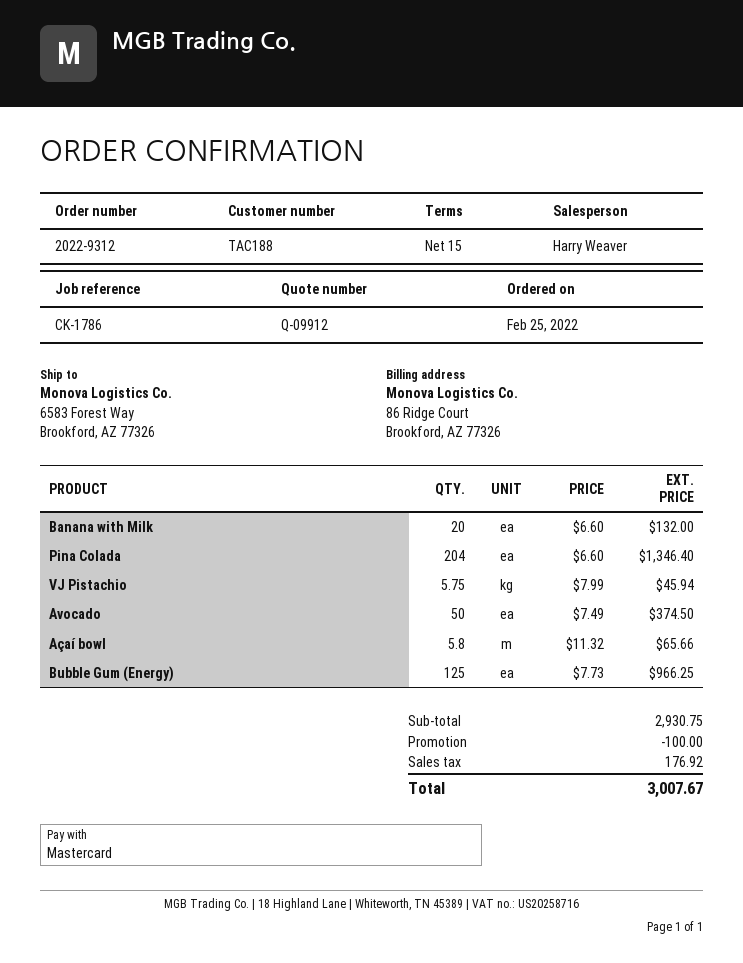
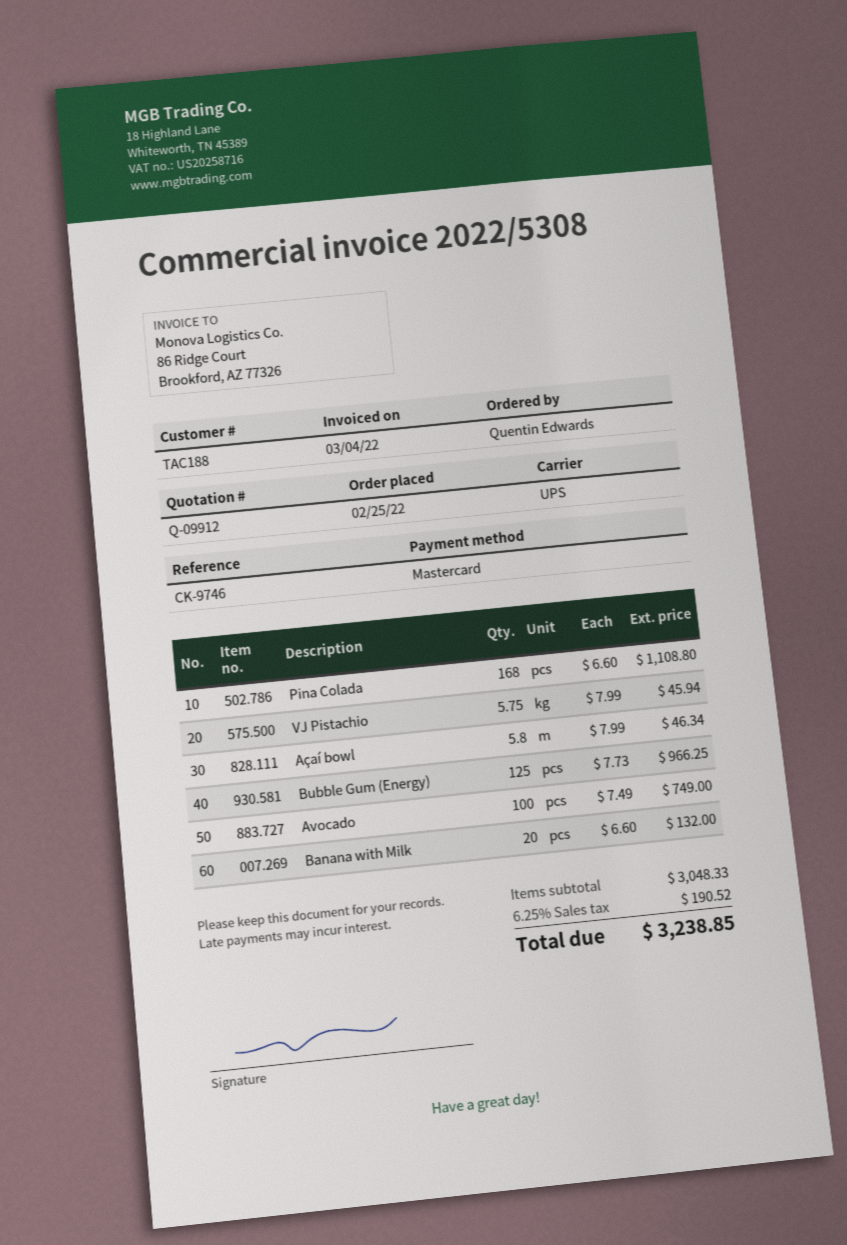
reference: CK-1786 -> CK-9746
Pina Colada: 204 x 6.60 = 1346.40 -> 168 x 6.60 = 1108.80
Avocado: 50 x 7.49 = 374.50 -> 100 x 7.49 = 749.00
Açaí bowl: 5.8 x 11.32 = 65.66 -> 5.8 x 7.99 = 46.34
subtotal: 2930.75 -> 3048.33
discount: 100.00 -> none
tax: 176.92 -> 190.52
total: 3007.67 -> 3238.85

